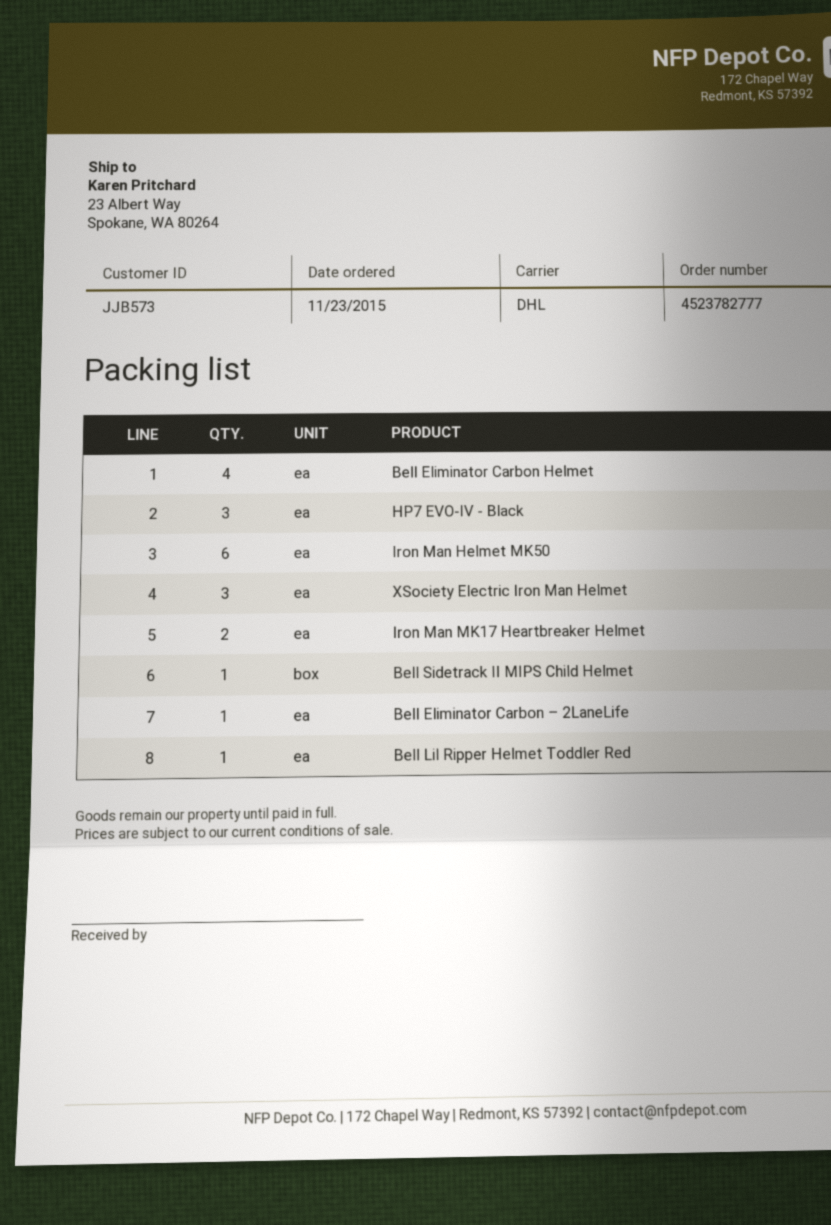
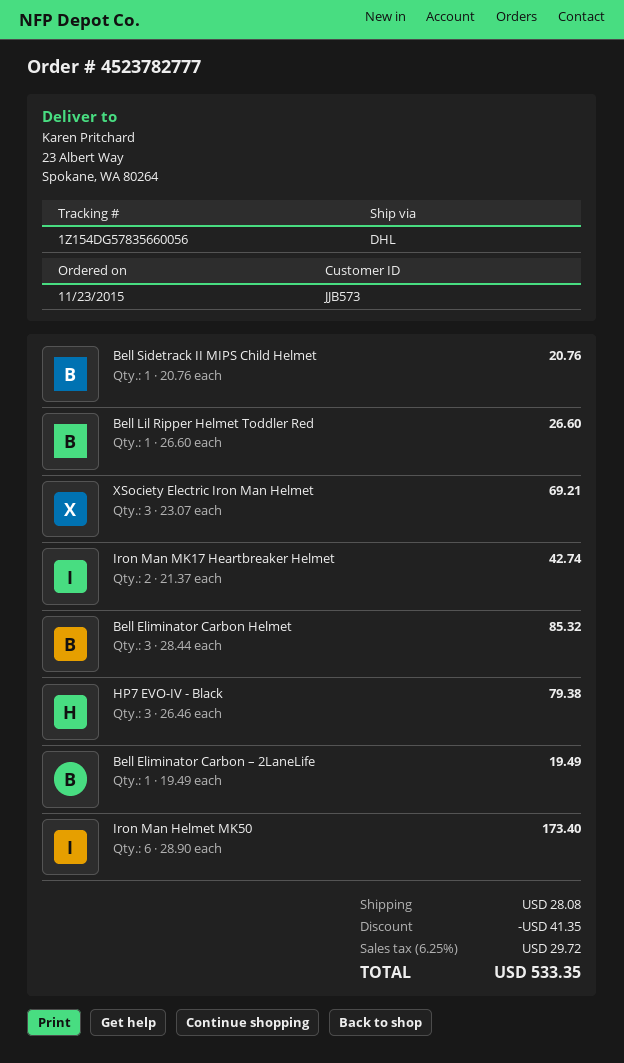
Bell Eliminator Carbon Helmet: 4 -> 3

